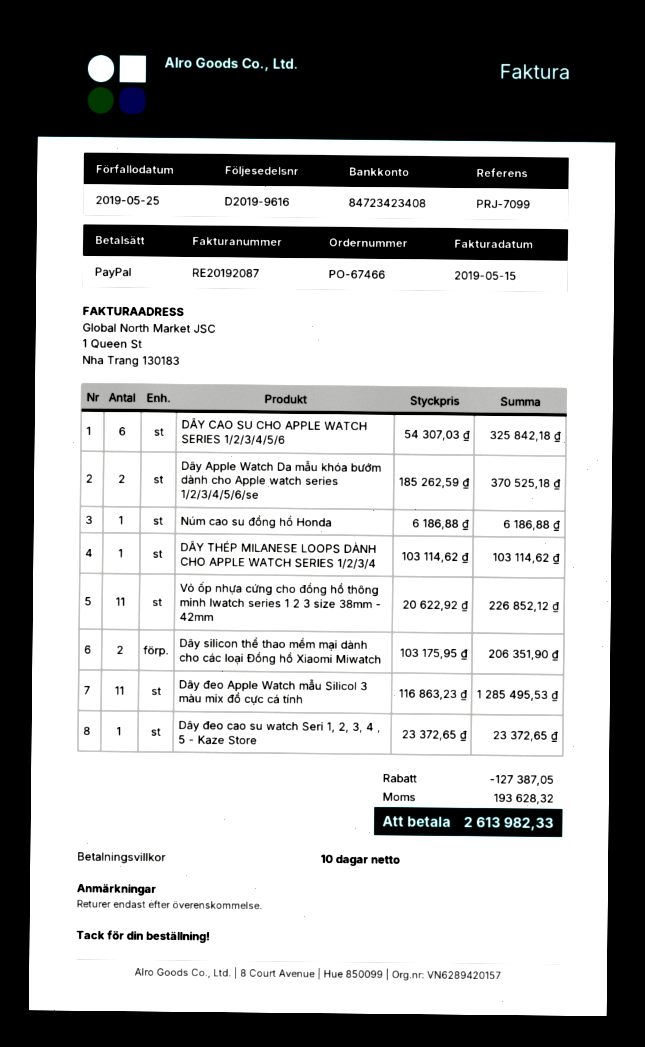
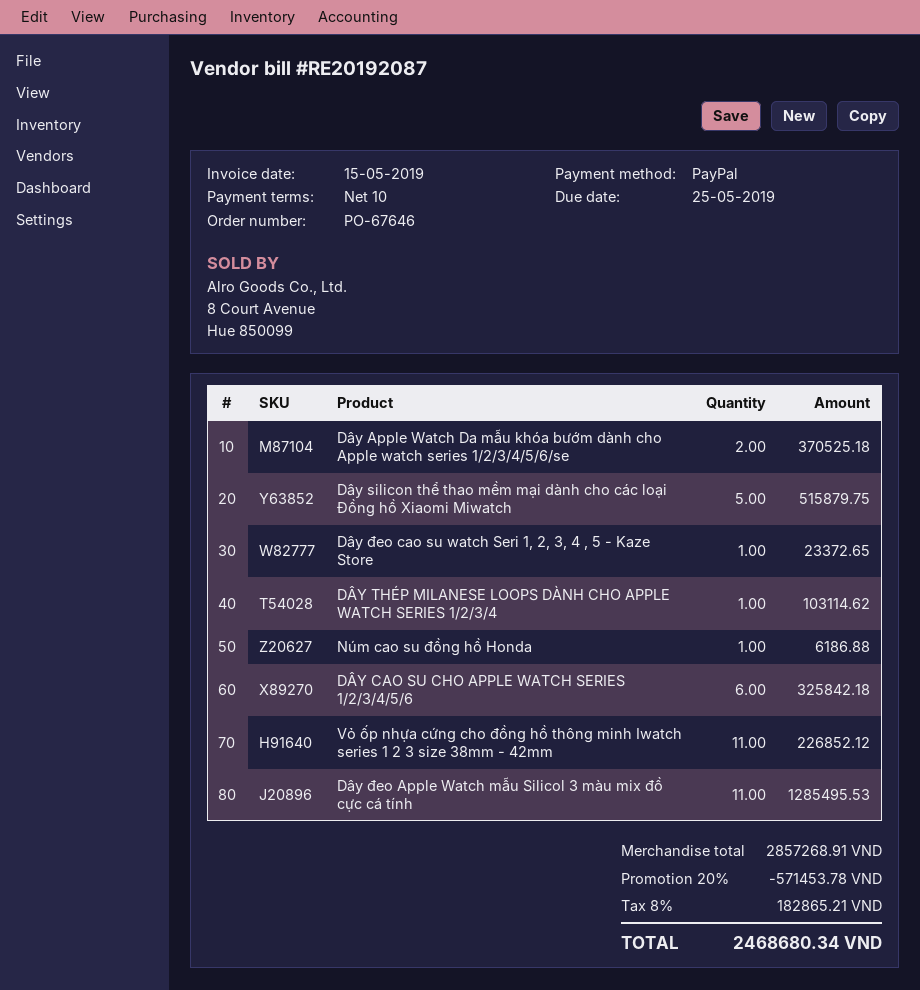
order number: PO-67466 -> PO-67646
Dây silicon thể thao mềm mại dành cho các loại Đồng hồ Xiaomi Miwatch: 2 for 206351.90 -> 5 for 515879.75
discount: 127387.05 -> 571453.78
tax: 193628.32 -> 182865.21
total: 2613982.33 -> 2468680.34

